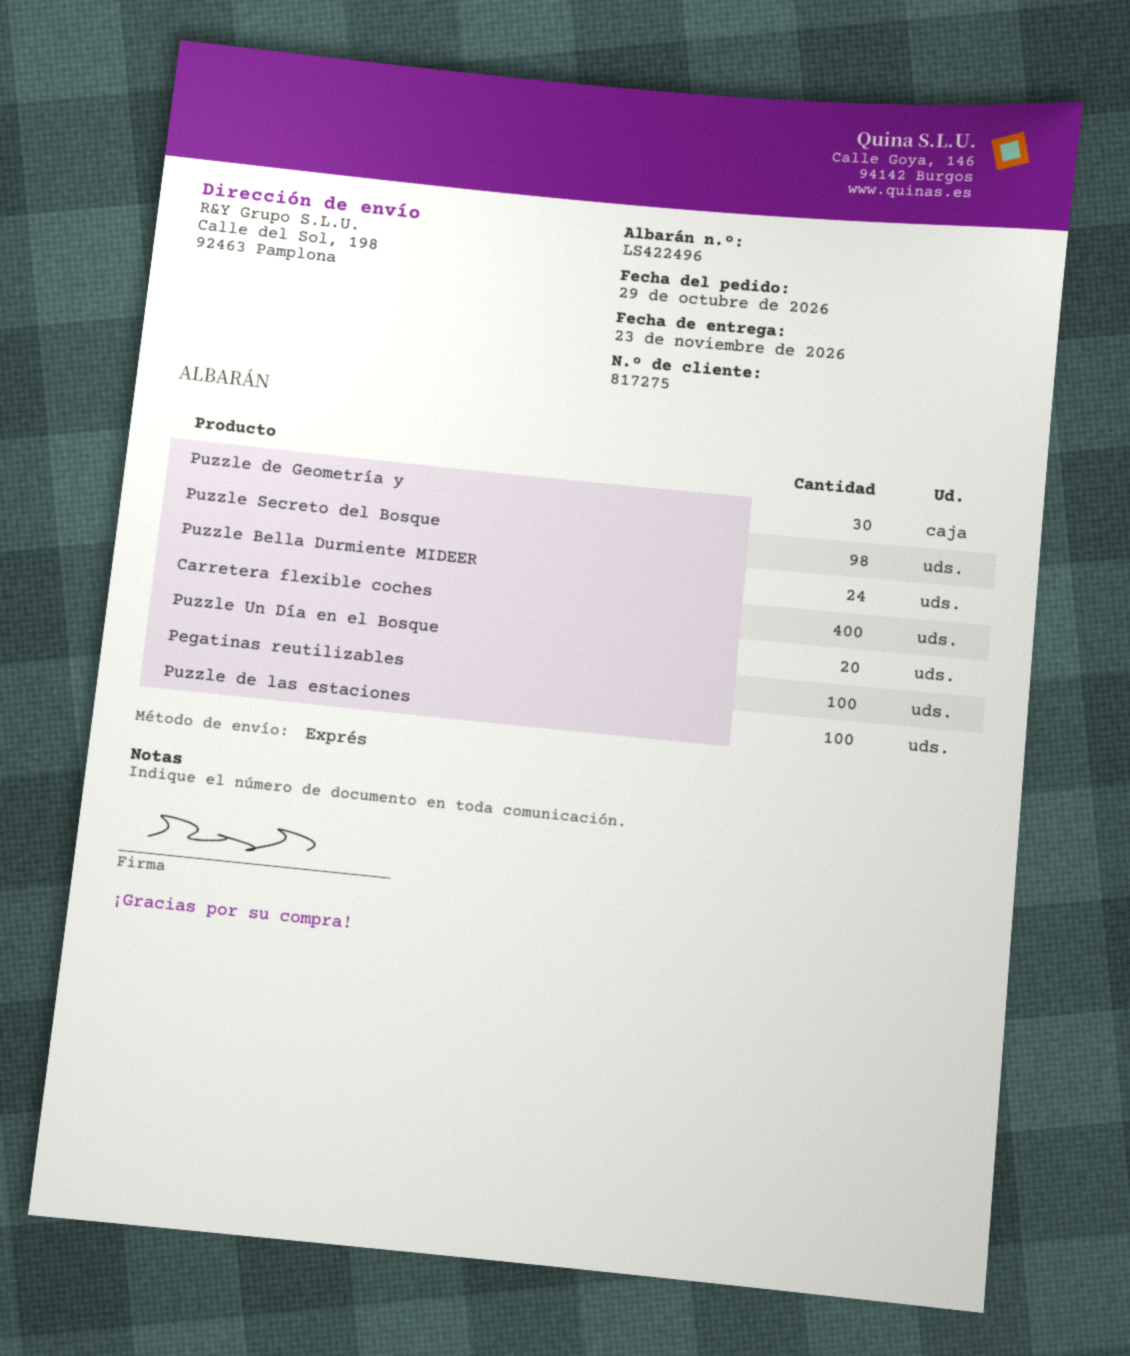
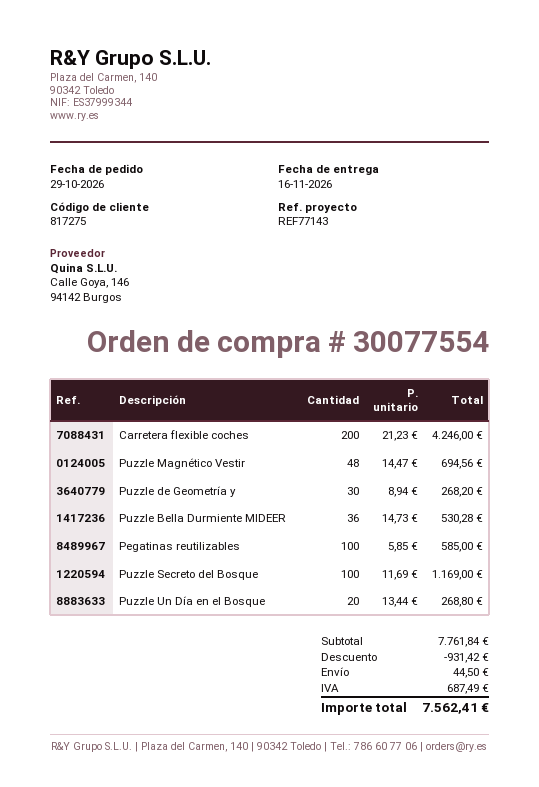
delivery date: 2026-11-23 -> 2026-11-16
Puzzle Secreto del Bosque: 98 -> 100
Puzzle Bella Durmiente MIDEER: 24 -> 36
Carretera flexible coches: 400 -> 200
Puzzle de las estaciones: 100 -> none
Puzzle Magnético Vestir: none -> 48

